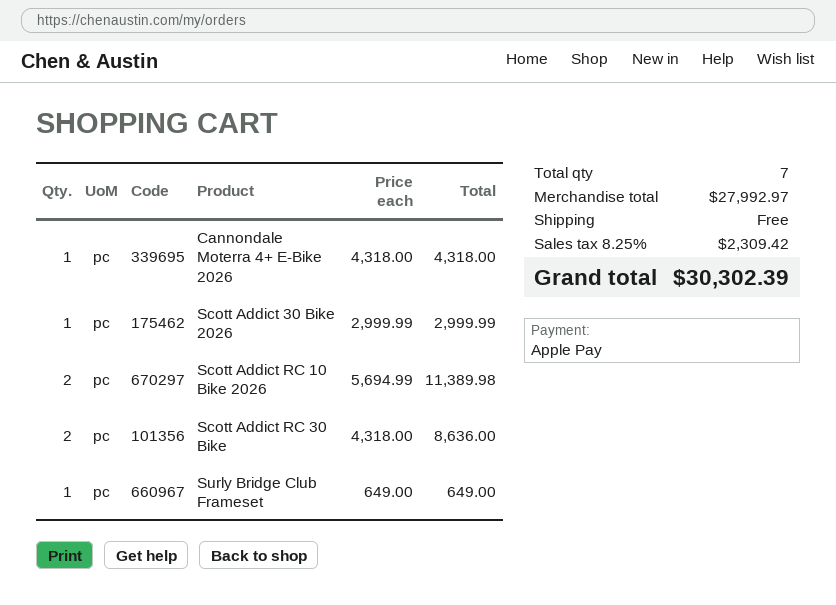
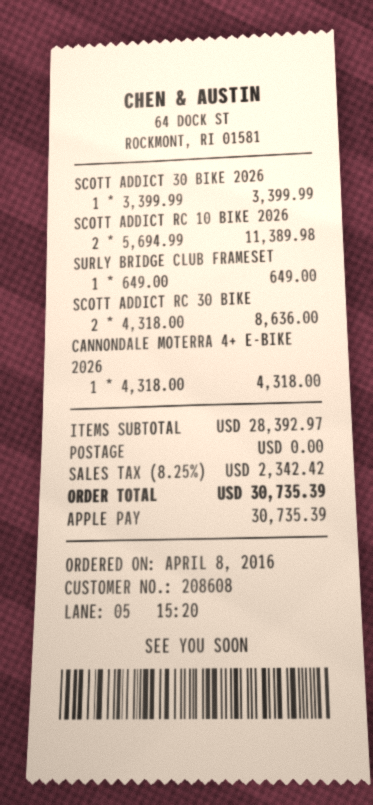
Scott Addict 30 Bike 2026: 1 x 2999.99 = 2999.99 -> 1 x 3399.99 = 3399.99
subtotal: 27992.97 -> 28392.97
tax: 8.25% = 2309.42 -> 8.25% = 2342.42
total: 30302.39 -> 30735.39

